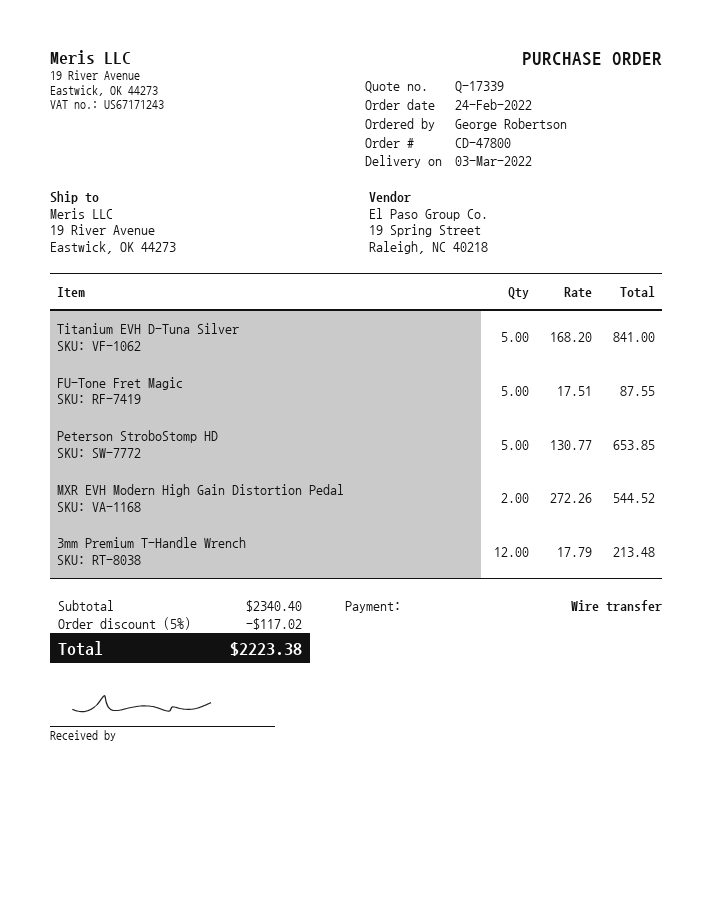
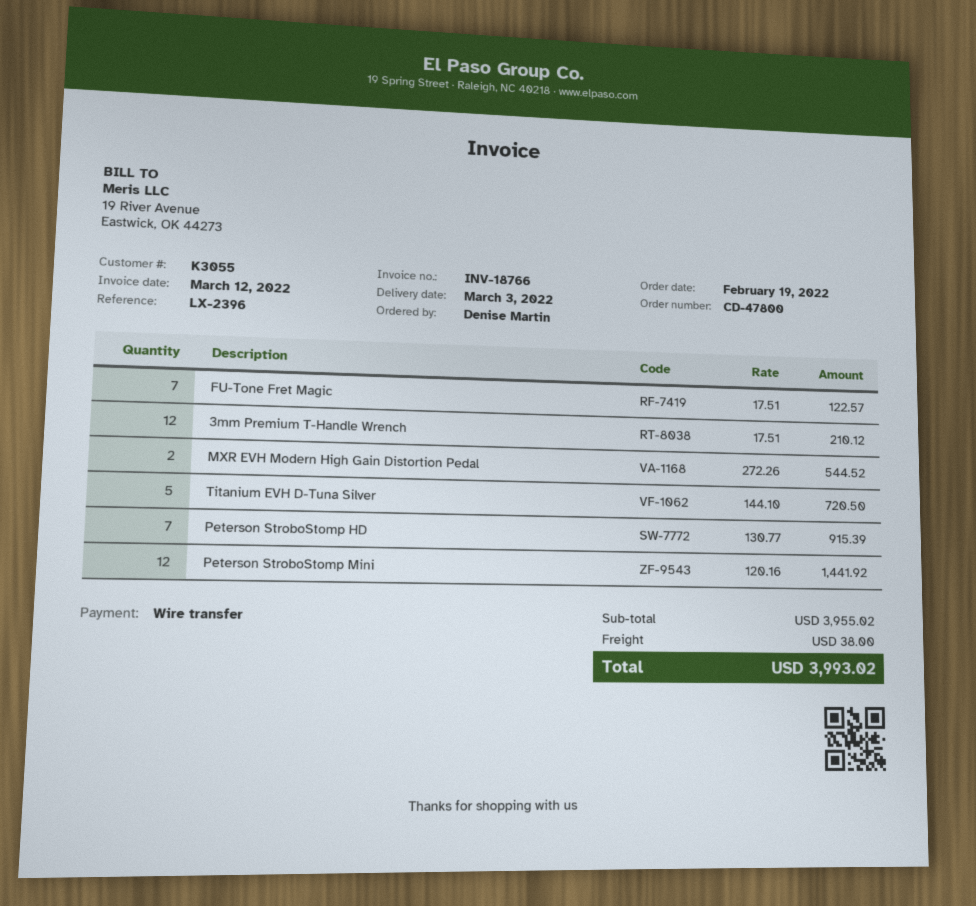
order date: 2022-02-24 -> 2022-02-19
ordered by: George Robertson -> Denise Martin
Titanium EVH D-Tuna Silver: 5 x 168.20 = 841.00 -> 5 x 144.10 = 720.50
FU-Tone Fret Magic: 5 x 17.51 = 87.55 -> 7 x 17.51 = 122.57
Peterson StroboStomp HD: 5 x 130.77 = 653.85 -> 7 x 130.77 = 915.39
3mm Premium T-Handle Wrench: 12 x 17.79 = 213.48 -> 12 x 17.51 = 210.12
Peterson StroboStomp Mini: none -> 12 x 120.16 = 1441.92
subtotal: 2340.40 -> 3955.02
discount: 5% = 117.02 -> none
shipping: none -> 38.00
total: 2223.38 -> 3993.02

